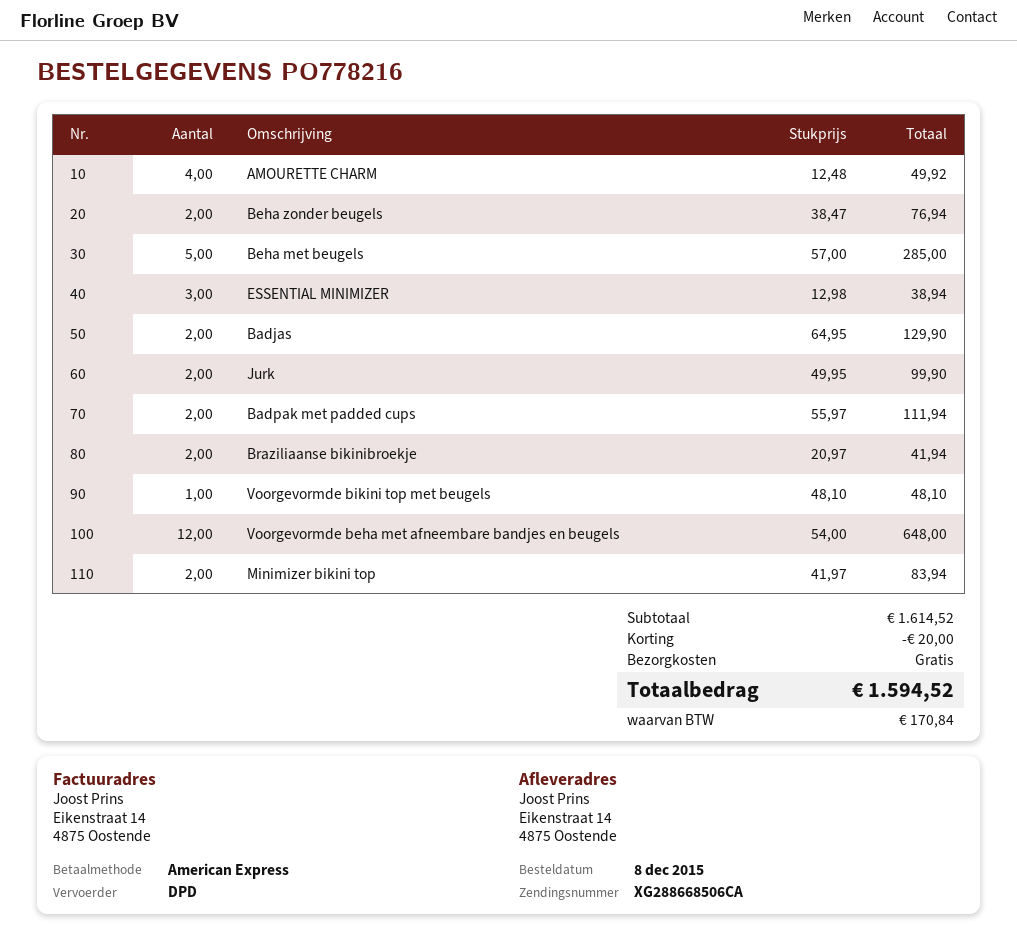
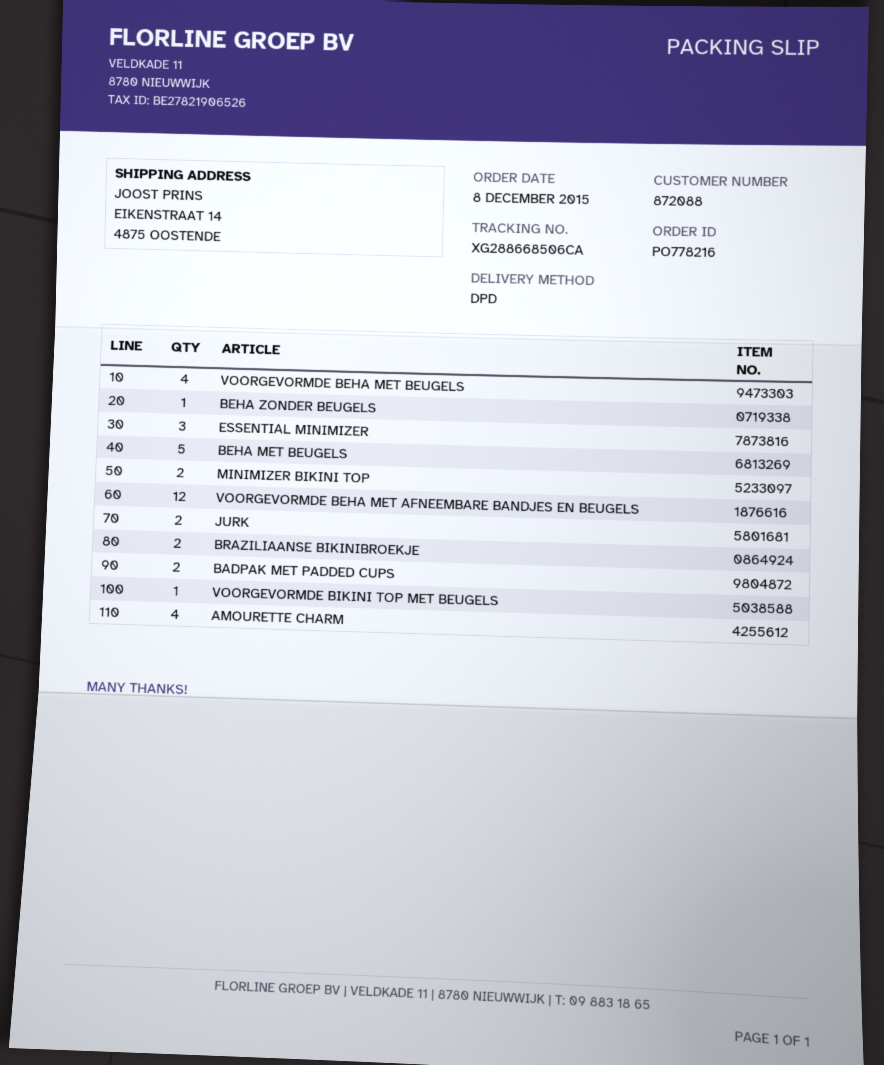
Beha zonder beugels: 2 -> 1
Badjas: 2 -> none
VOORGEVORMDE BEHA MET BEUGELS: none -> 4

